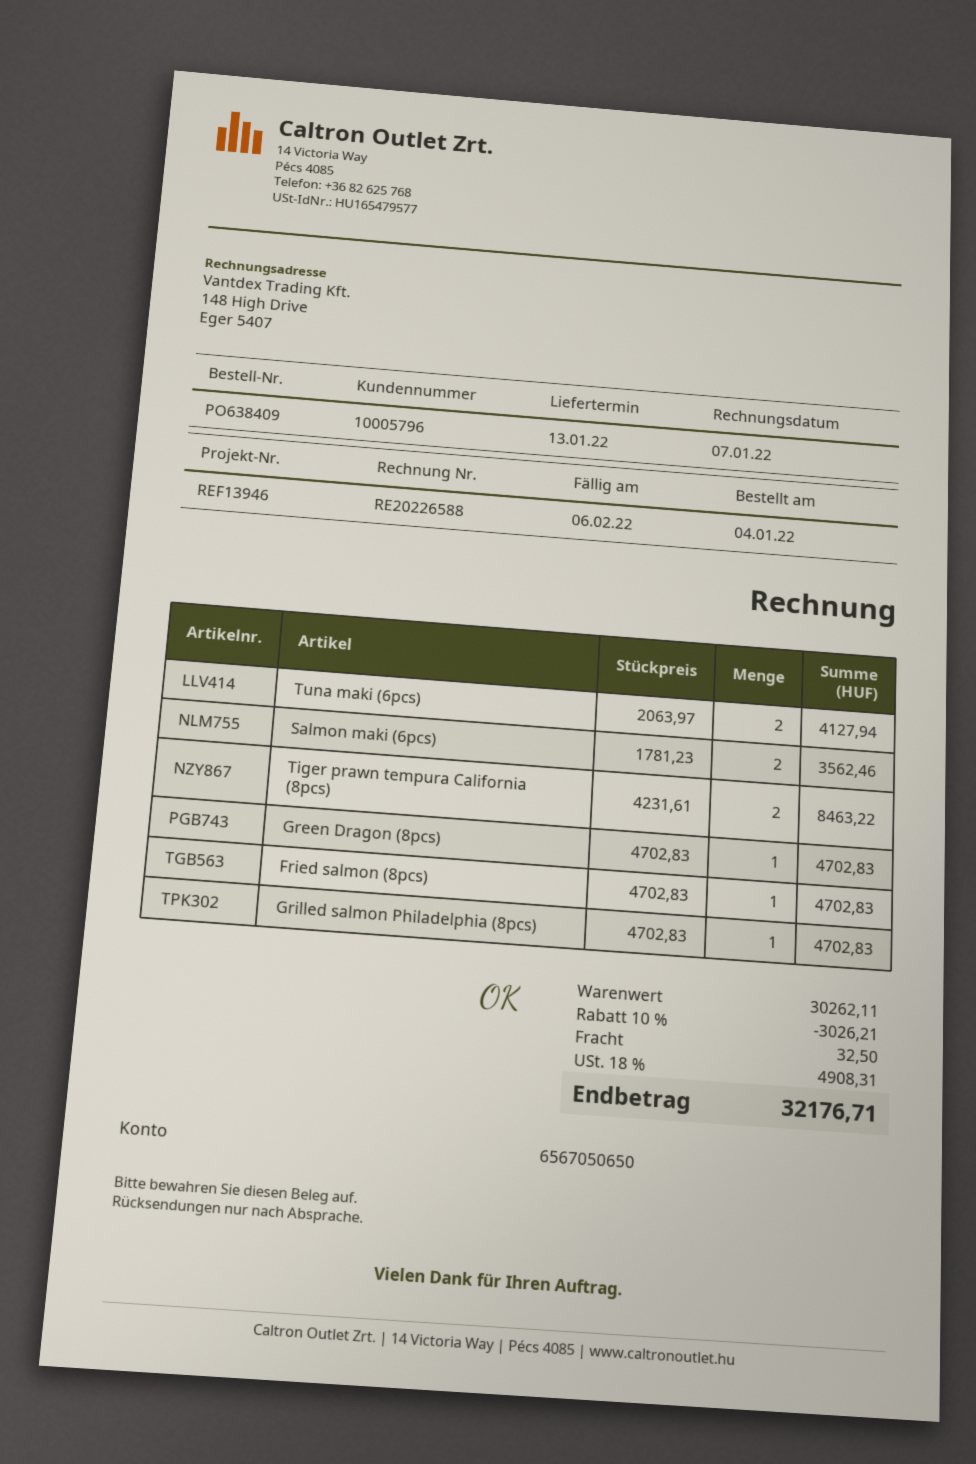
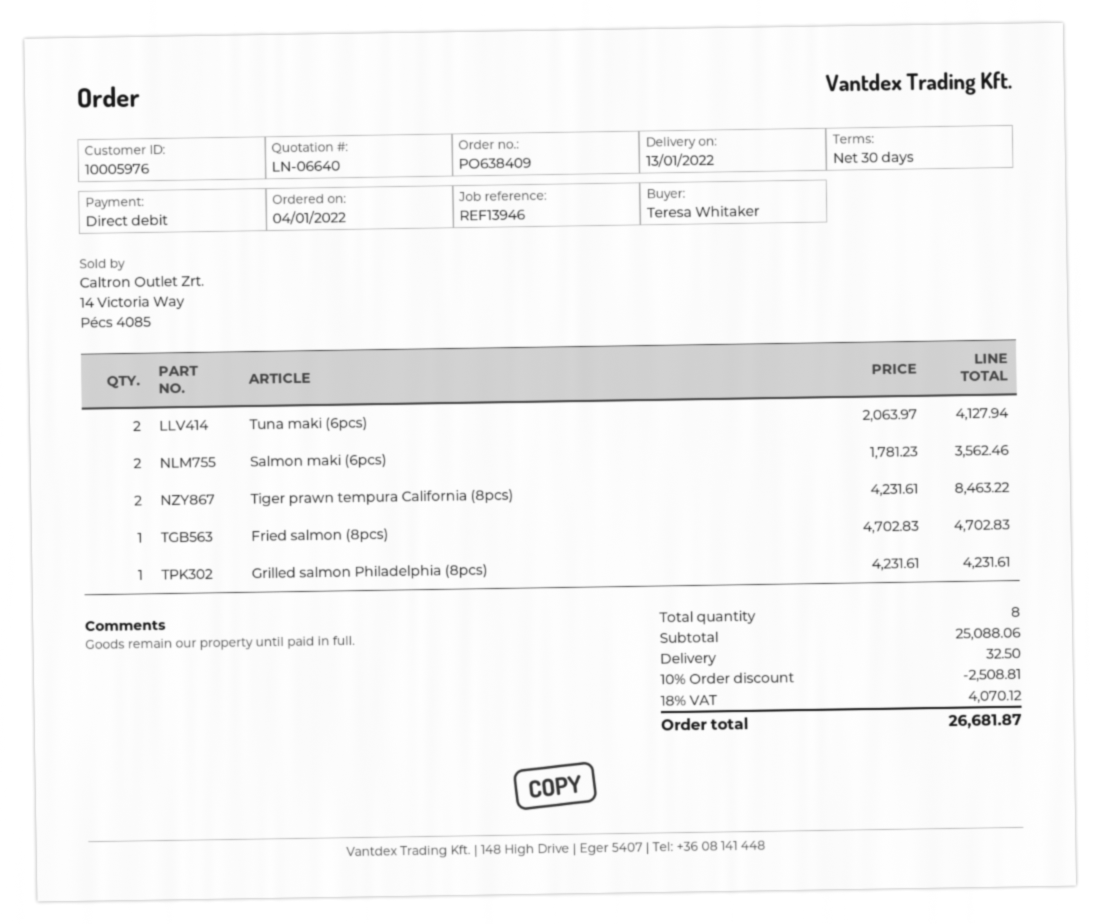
customer number: 10005796 -> 10005976
Green Dragon (8pcs): 1 x 4702.83 = 4702.83 -> none
Grilled salmon Philadelphia (8pcs): 1 x 4702.83 = 4702.83 -> 1 x 4231.61 = 4231.61
subtotal: 30262.11 -> 25088.06
discount: 10% = 3026.21 -> 10% = 2508.81
tax: 18% = 4908.31 -> 18% = 4070.12
total: 32176.71 -> 26681.87

